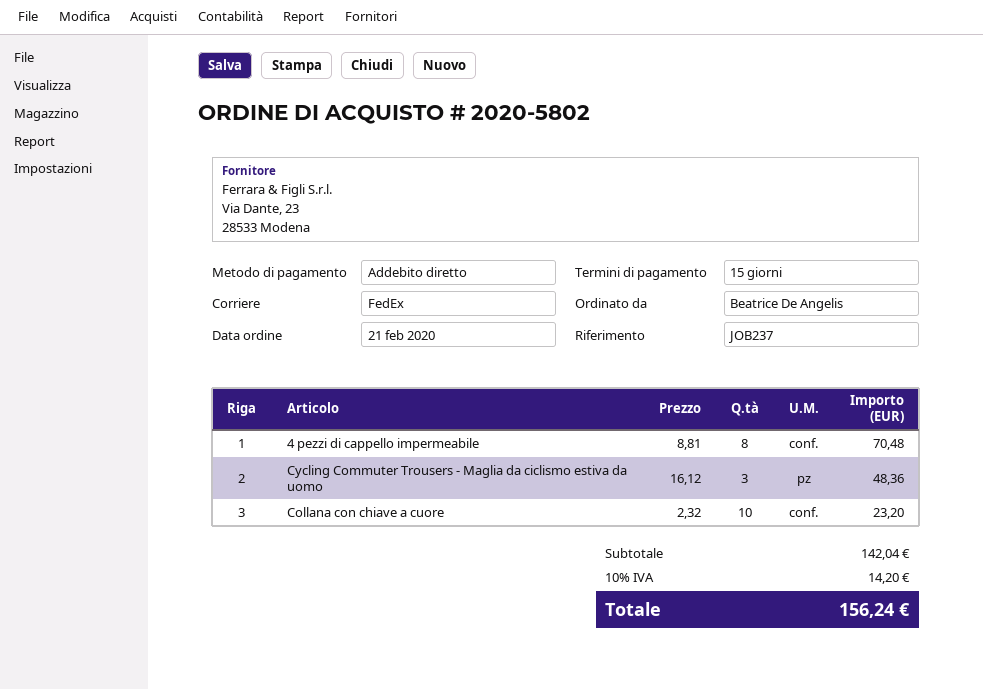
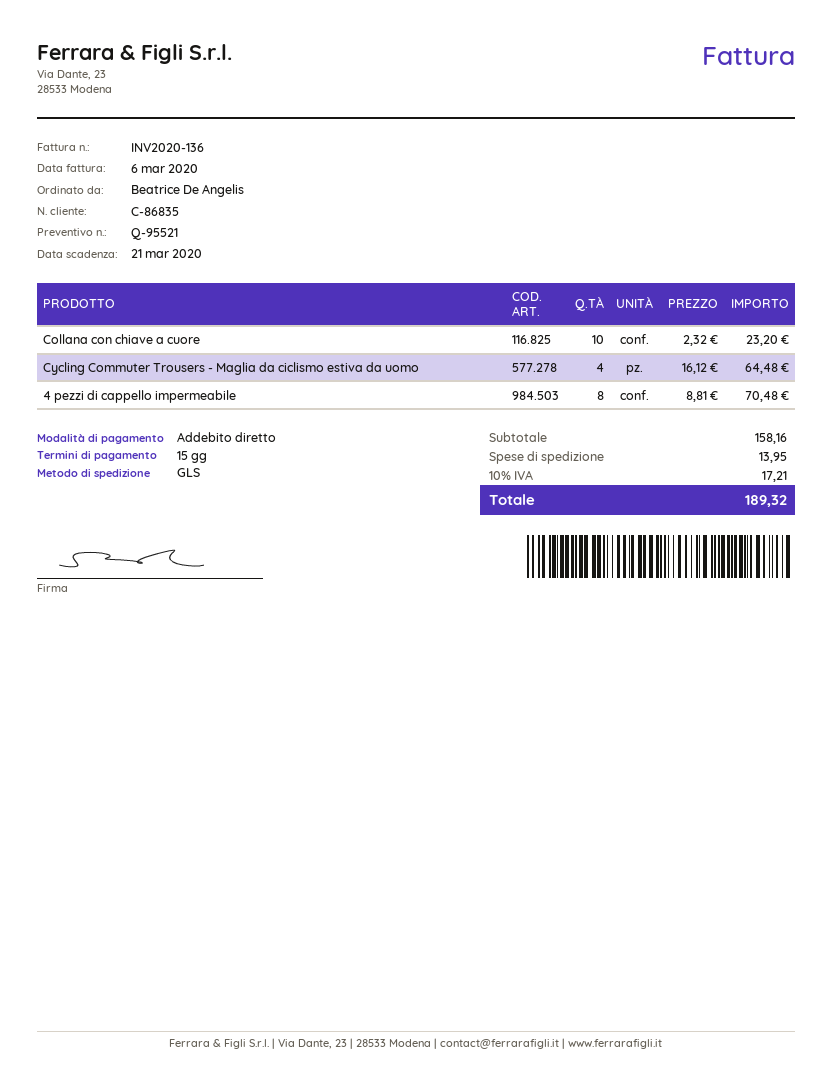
shipping method: FedEx -> GLS
Cycling Commuter Trousers - Maglia da ciclismo estiva da uomo: 3 x 16.12 = 48.36 -> 4 x 16.12 = 64.48
subtotal: 142.04 -> 158.16
shipping: none -> 13.95
tax: 10% = 14.20 -> 10% = 17.21
total: 156.24 -> 189.32

